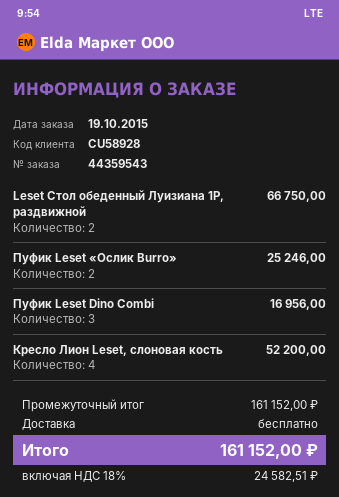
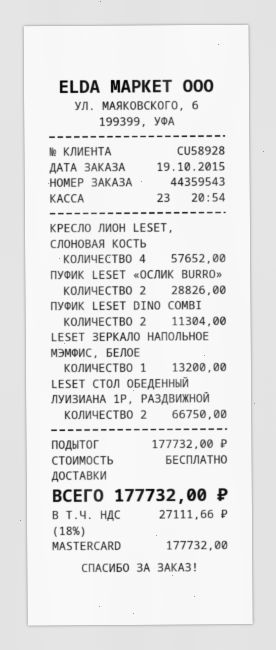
Пуфик Leset «Ослик Burro»: 2 for 25246.00 -> 2 for 28826.00
Пуфик Leset Dino Combi: 3 for 16956.00 -> 2 for 11304.00
Кресло Лион Leset, слоновая кость: 4 for 52200.00 -> 4 for 57652.00
LESET ЗЕРКАЛО НАПОЛЬНОЕ МЭМФИС, БЕЛОЕ: none -> 1 for 13200.00
subtotal: 161152.00 -> 177732.00
tax: 18% = 24582.51 -> 18% = 27111.66
total: 161152.00 -> 177732.00

